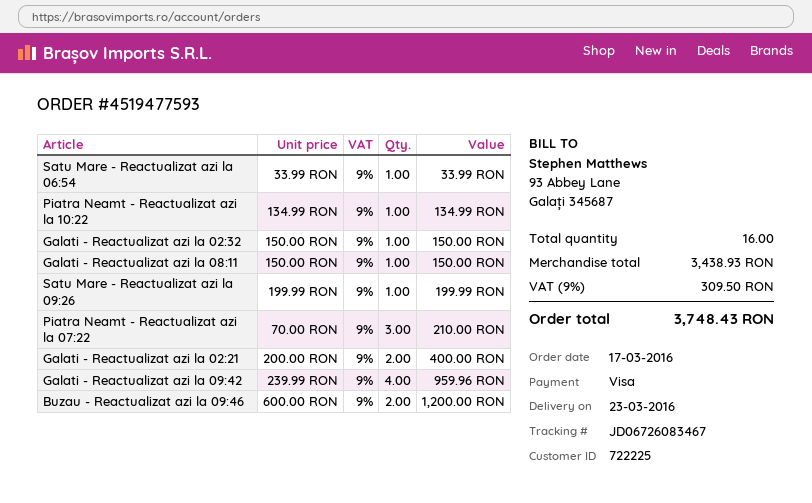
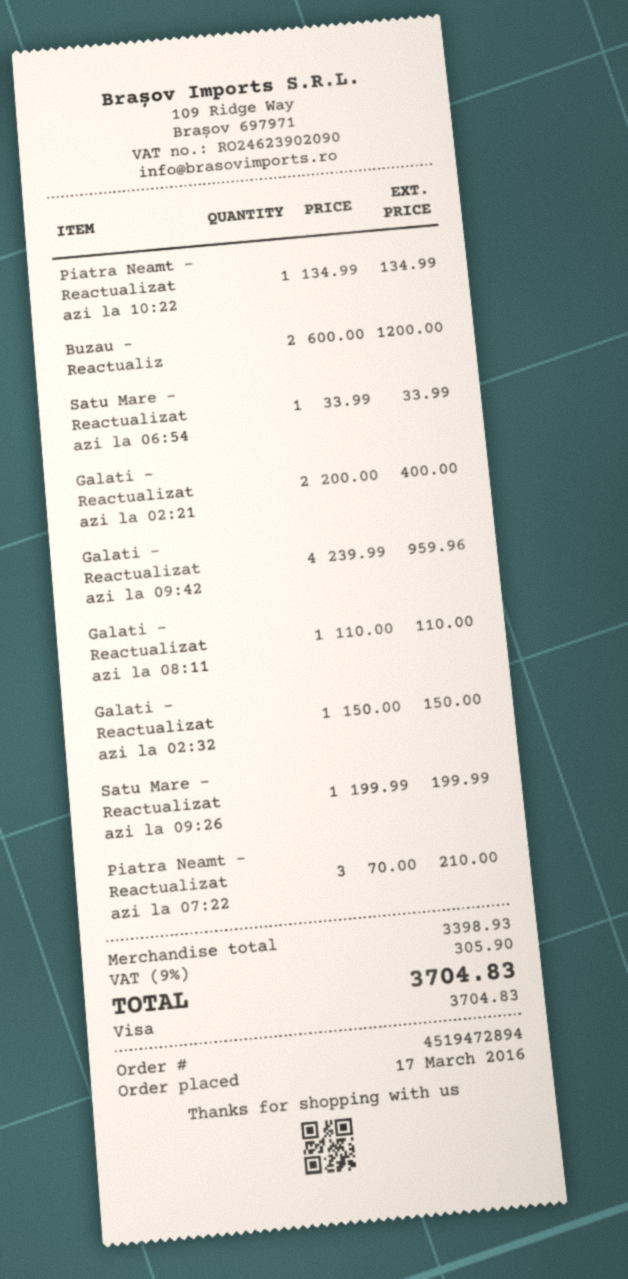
order number: 4519477593 -> 4519472894
Galati - Reactualizat azi la 08:11: 1 x 150.00 = 150.00 -> 1 x 110.00 = 110.00
subtotal: 3438.93 -> 3398.93
tax: 9% = 309.50 -> 9% = 305.90
total: 3748.43 -> 3704.83

